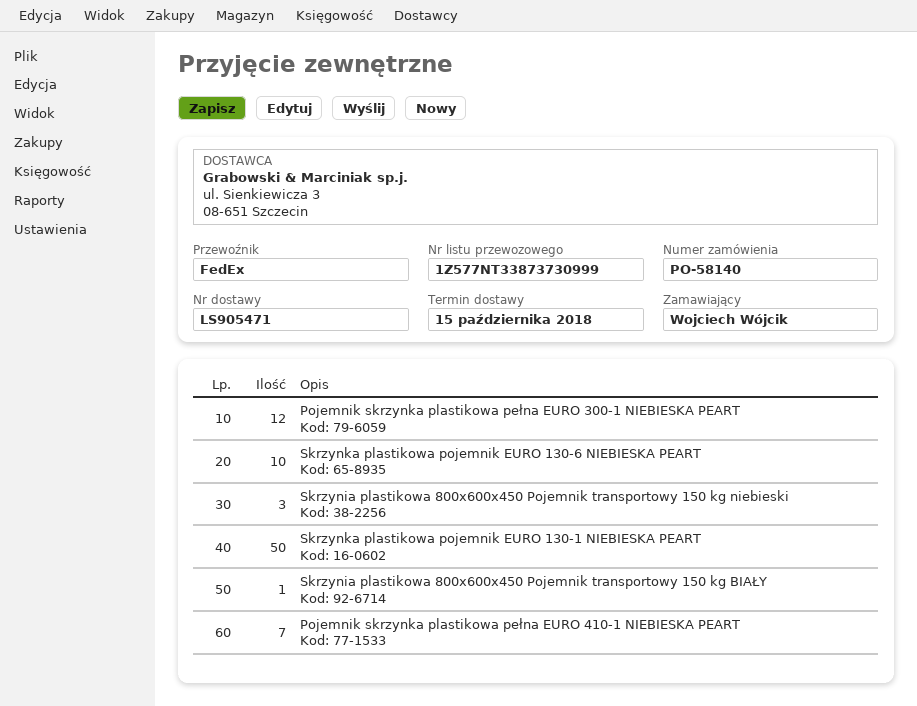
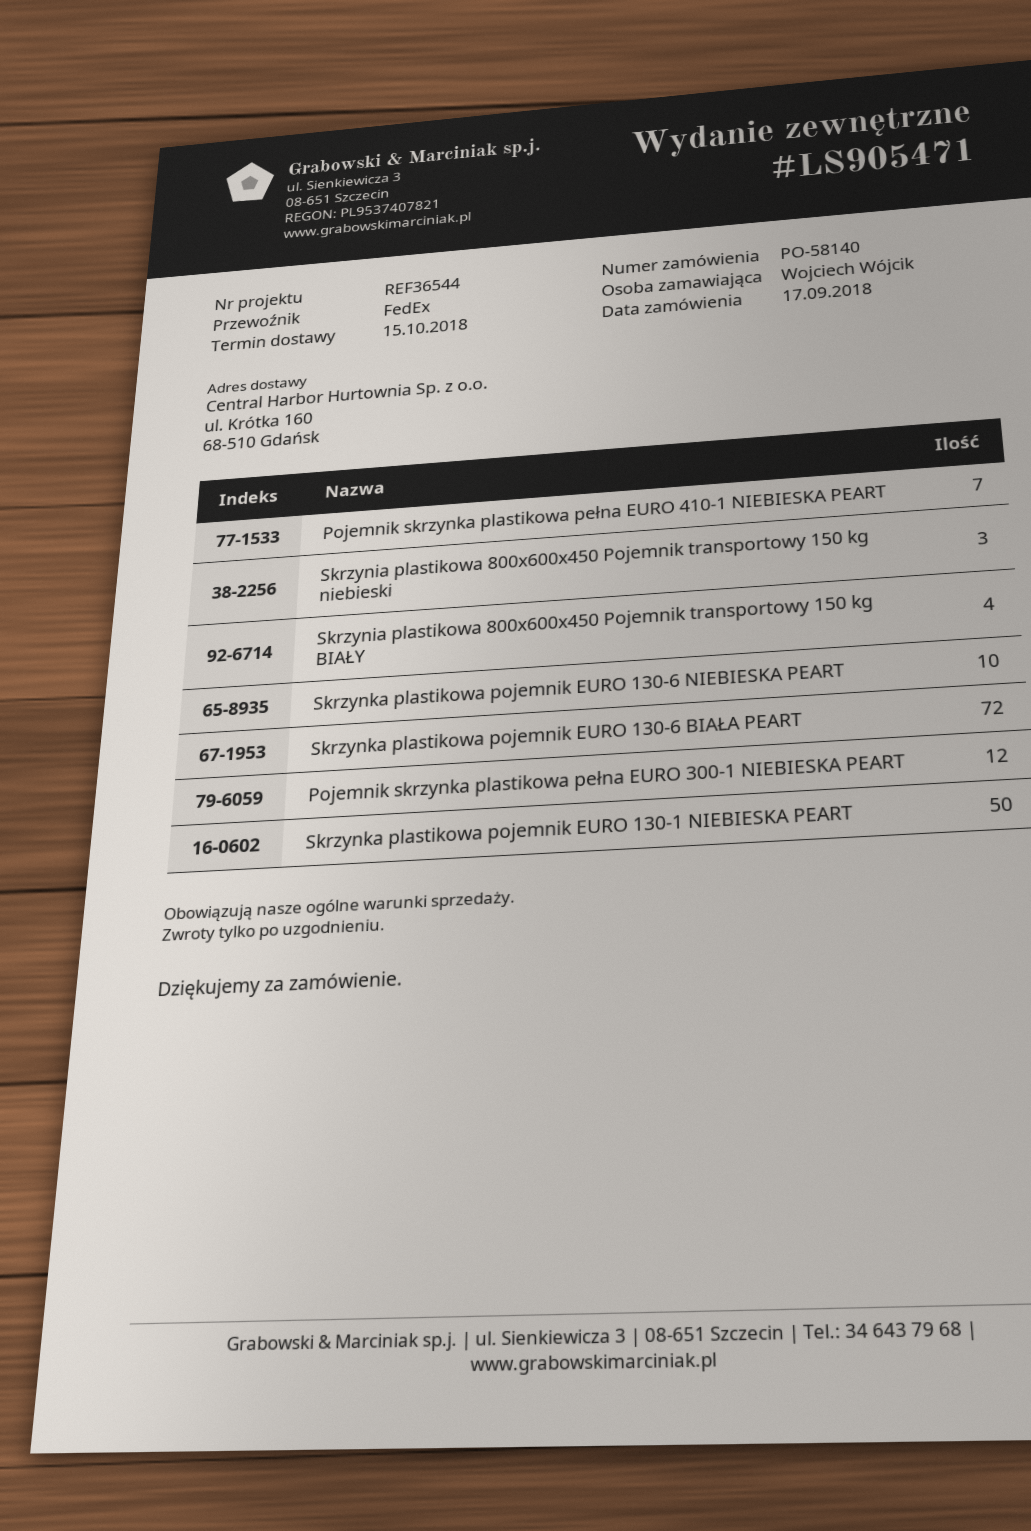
Skrzynia plastikowa 800x600x450 Pojemnik transportowy 150 kg BIAŁY: 1 -> 4
Skrzynka plastikowa pojemnik EURO 130-6 BIAŁA PEART: none -> 72

